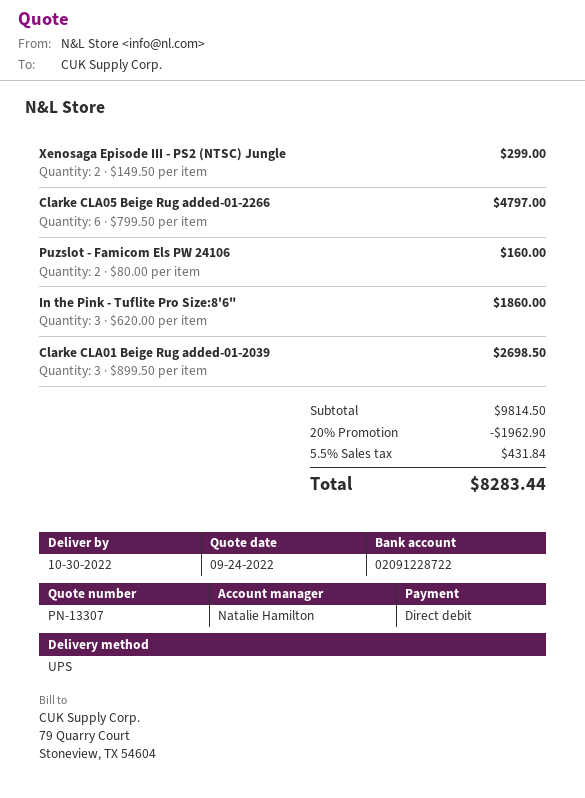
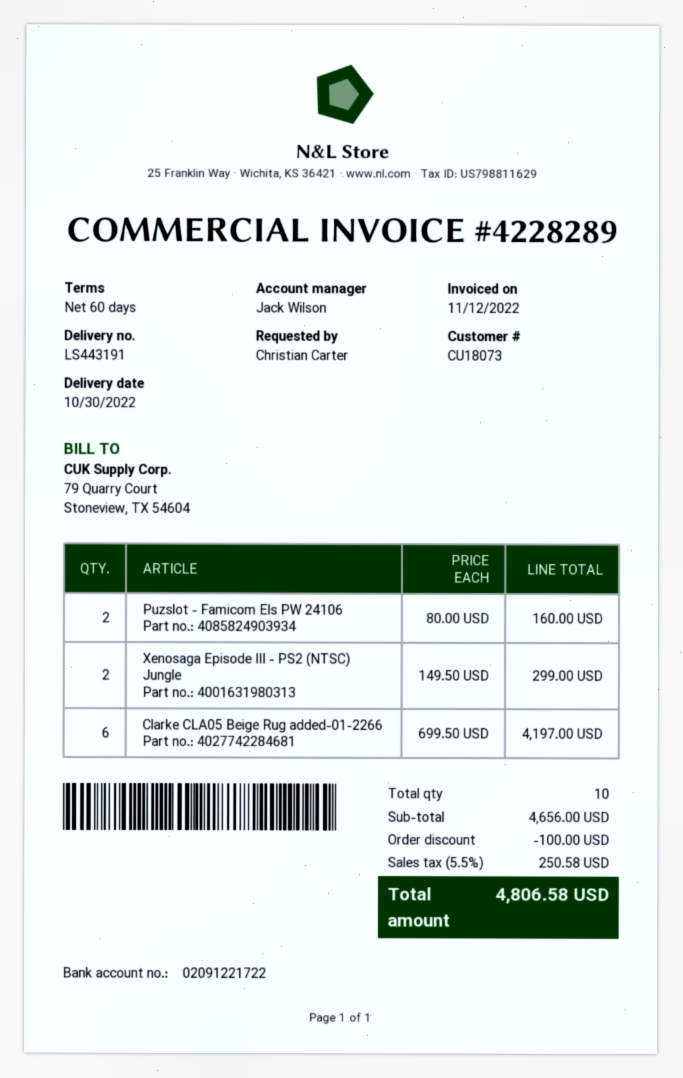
sales rep: Natalie Hamilton -> Jack Wilson
bank account: 02091228722 -> 02091221722
Clarke CLA05 Beige Rug added-01-2266: 6 x 799.50 = 4797.00 -> 6 x 699.50 = 4197.00
In the Pink - Tuflite Pro Size:8'6": 3 x 620.00 = 1860.00 -> none
Clarke CLA01 Beige Rug added-01-2039: 3 x 899.50 = 2698.50 -> none
subtotal: 9814.50 -> 4656.00
discount: 1962.90 -> 100.00
tax: 5.5% = 431.84 -> 5.5% = 250.58
total: 8283.44 -> 4806.58

